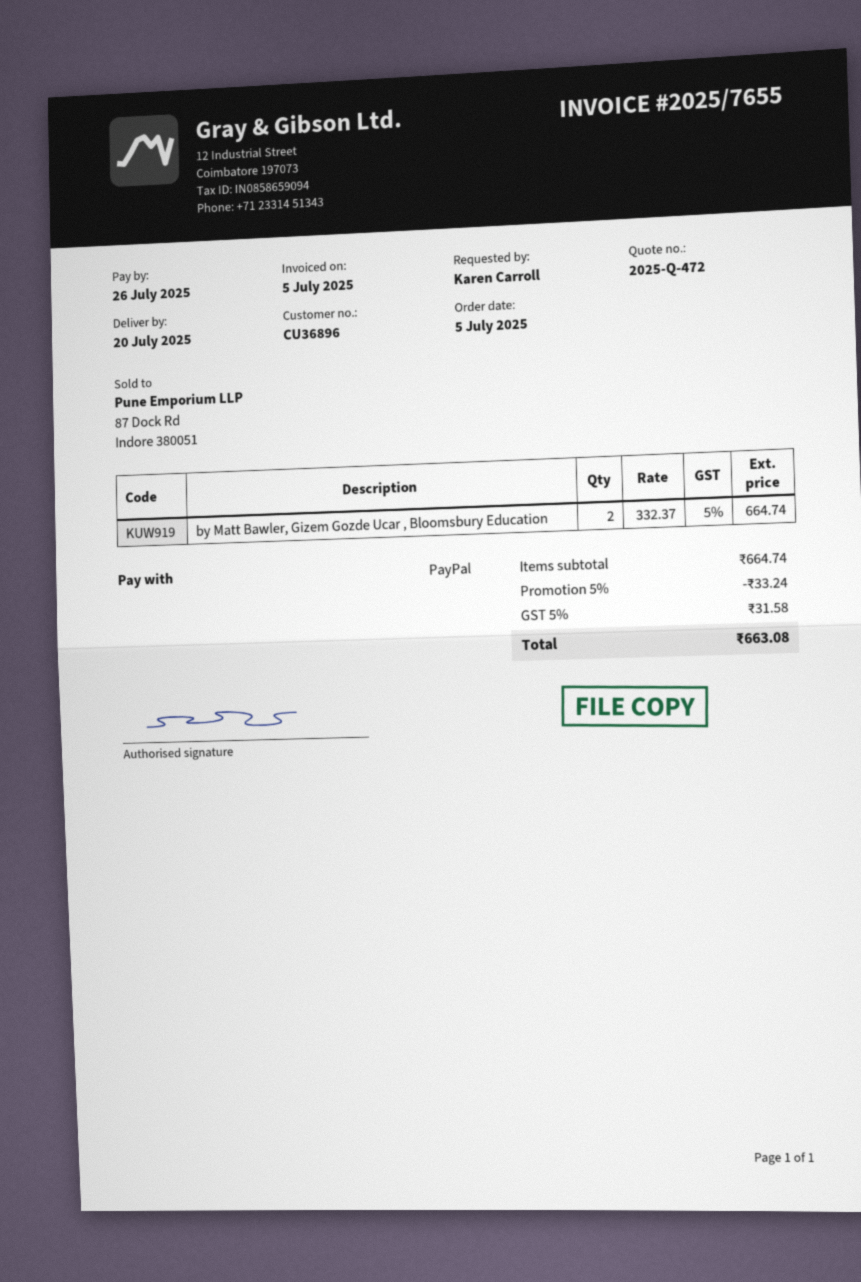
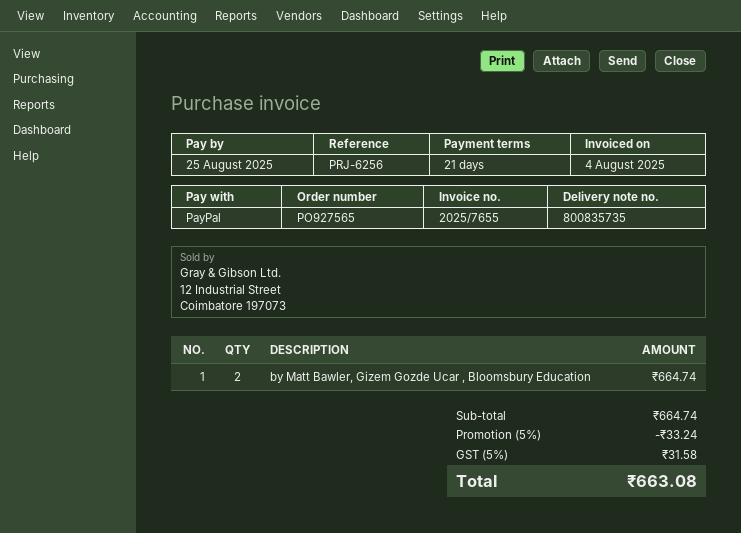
invoice date: 2025-07-05 -> 2025-08-04
due date: 2025-07-26 -> 2025-08-25

